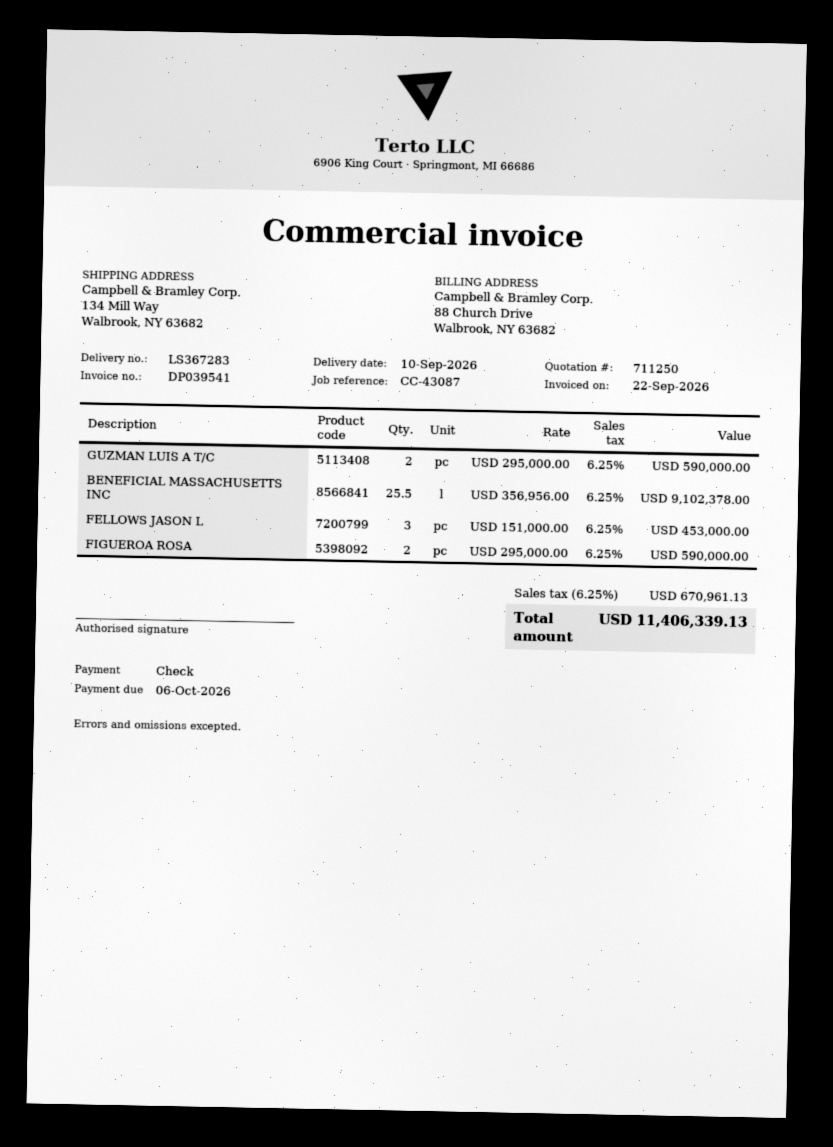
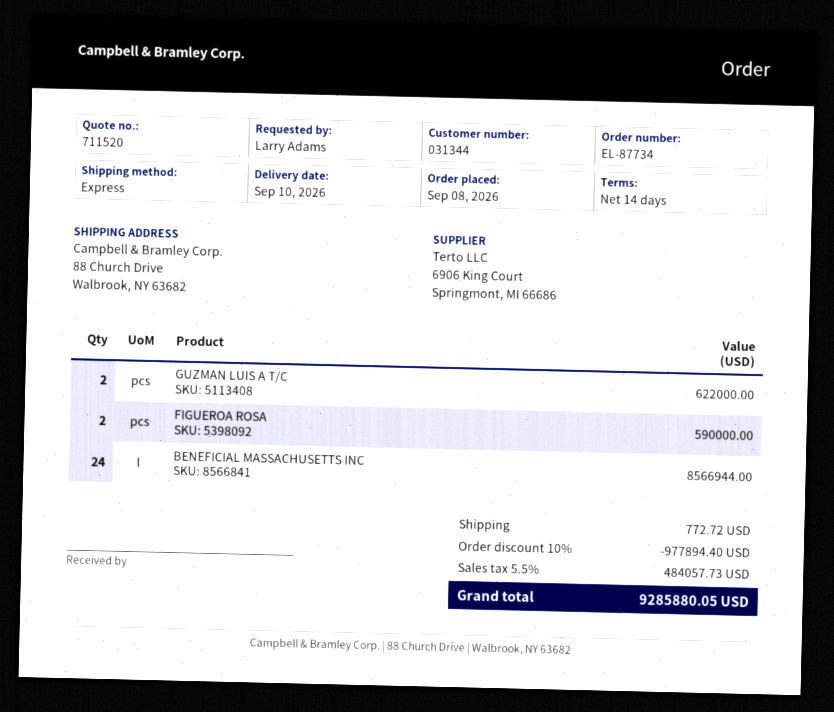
quote number: 711250 -> 711520
ship to: 134 Mill Way, Walbrook, NY 63682 -> 88 Church Drive, Walbrook, NY 63682
GUZMAN LUIS A T/C: 2 for 590000.00 -> 2 for 622000.00
BENEFICIAL MASSACHUSETTS INC: 25.5 for 9102378.00 -> 24 for 8566944.00
FELLOWS JASON L: 3 for 453000.00 -> none
discount: none -> 10% = 977894.40
shipping: none -> 772.72
tax: 6.25% = 670961.13 -> 5.5% = 484057.73
total: 11406339.13 -> 9285880.05

